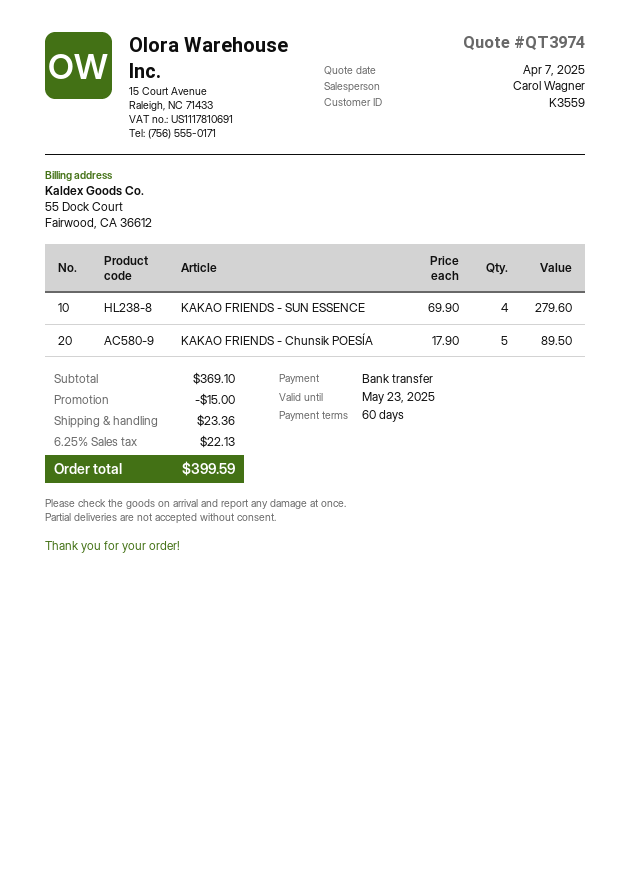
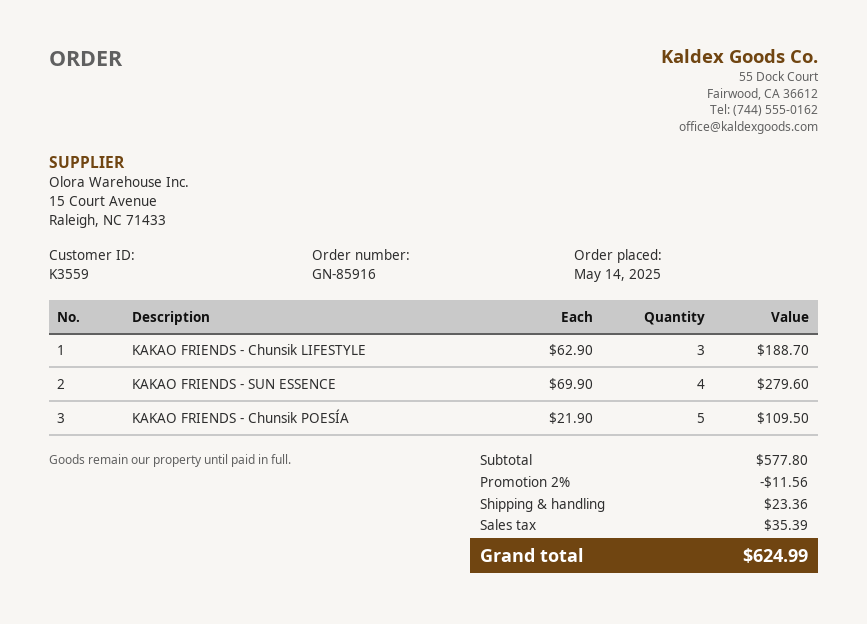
KAKAO FRIENDS - Chunsik POESÍA: 5 x 17.90 = 89.50 -> 5 x 21.90 = 109.50
KAKAO FRIENDS - Chunsik LIFESTYLE: none -> 3 x 62.90 = 188.70
subtotal: 369.10 -> 577.80
discount: 15.00 -> 11.56
tax: 22.13 -> 35.39
total: 399.59 -> 624.99

